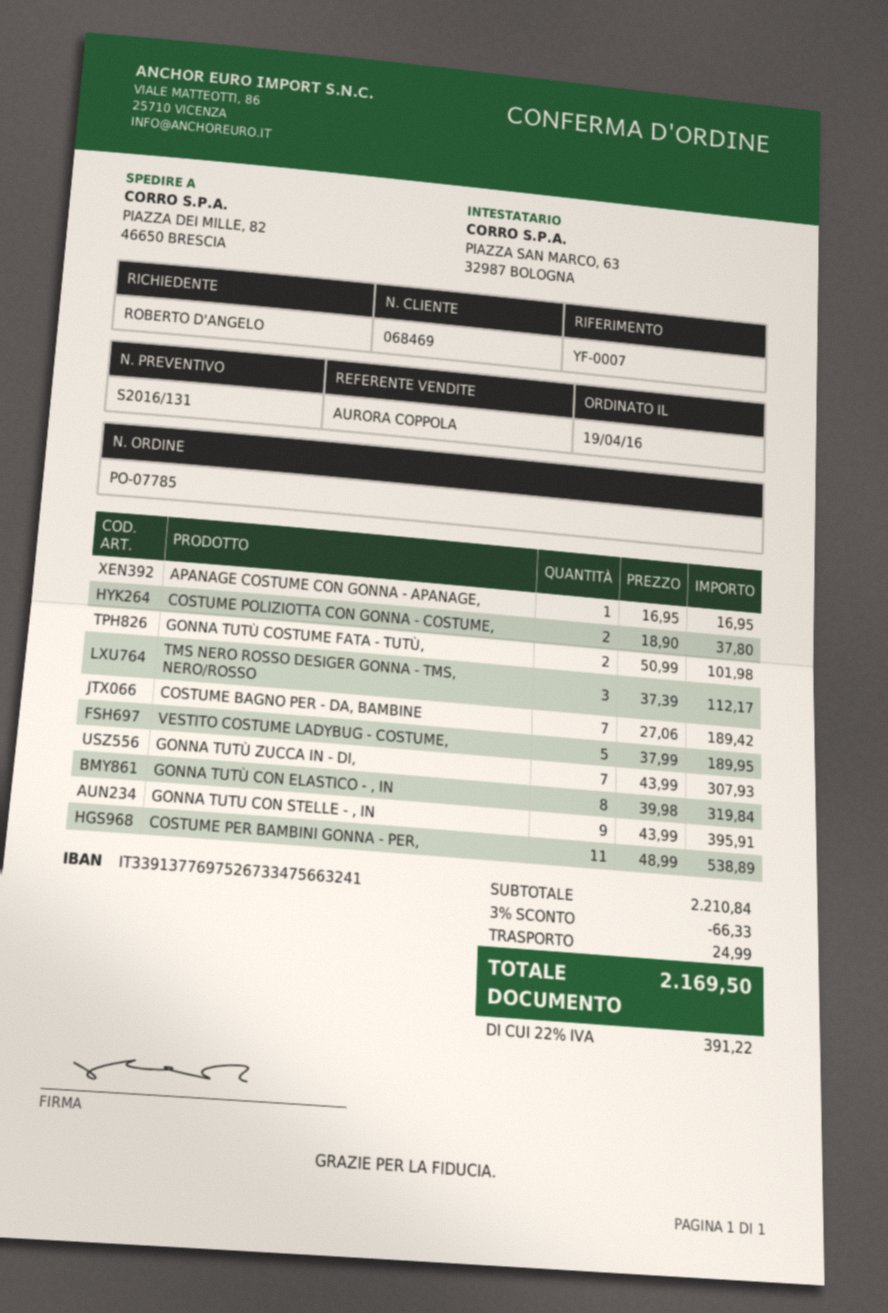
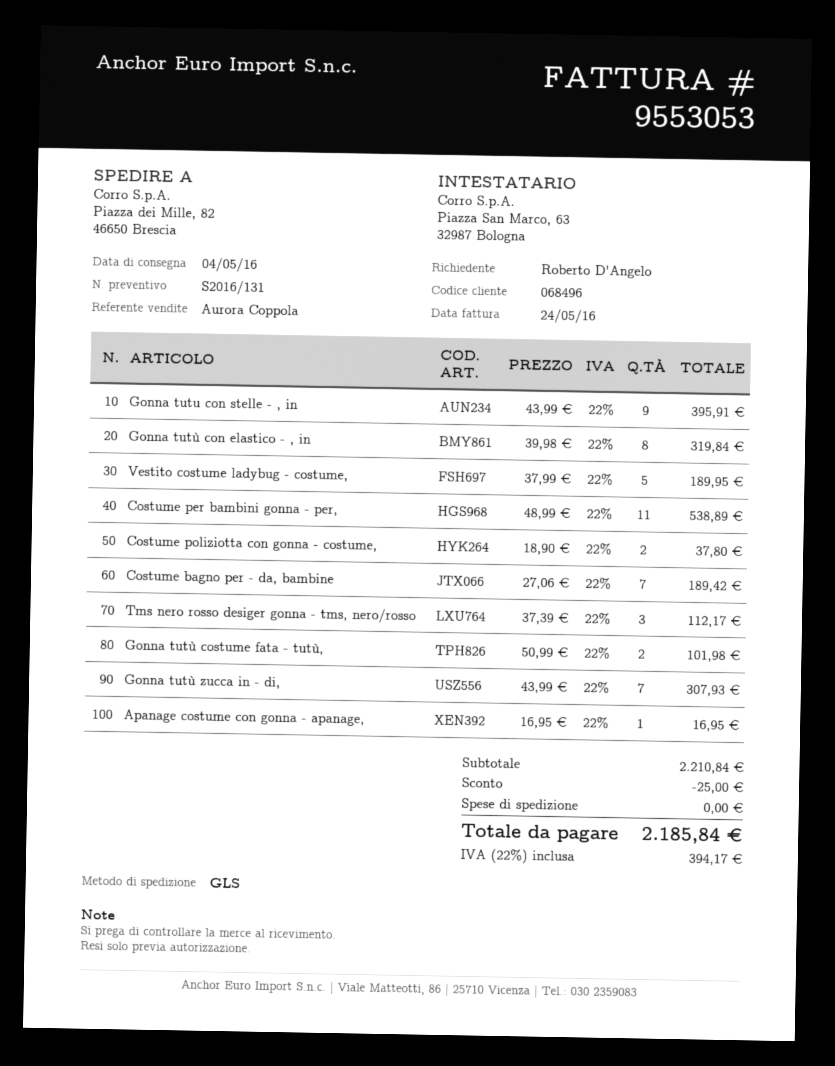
customer number: 068469 -> 068496
discount: 66.33 -> 25.00
shipping: 24.99 -> 0.00
tax: 22% = 391.22 -> 22% = 394.17
total: 2169.50 -> 2185.84

